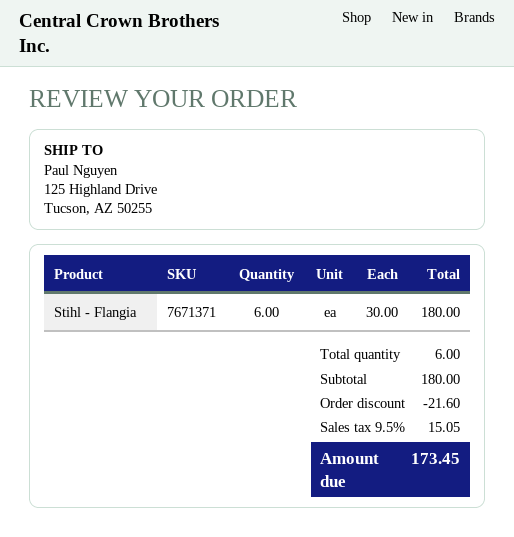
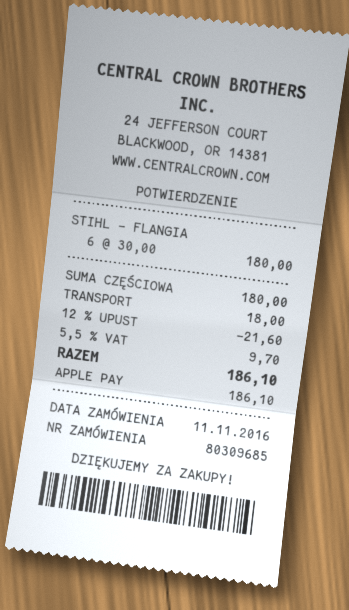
shipping: none -> 18.00
tax: 9.5% = 15.05 -> 5.5% = 9.70
total: 173.45 -> 186.10

